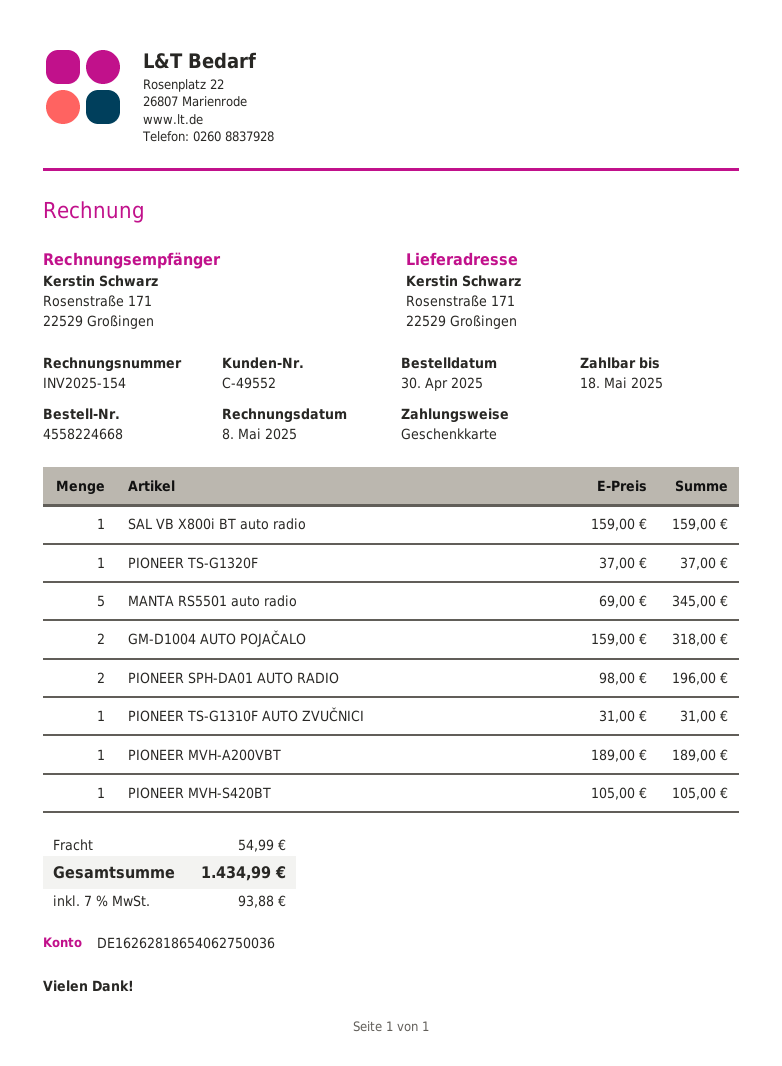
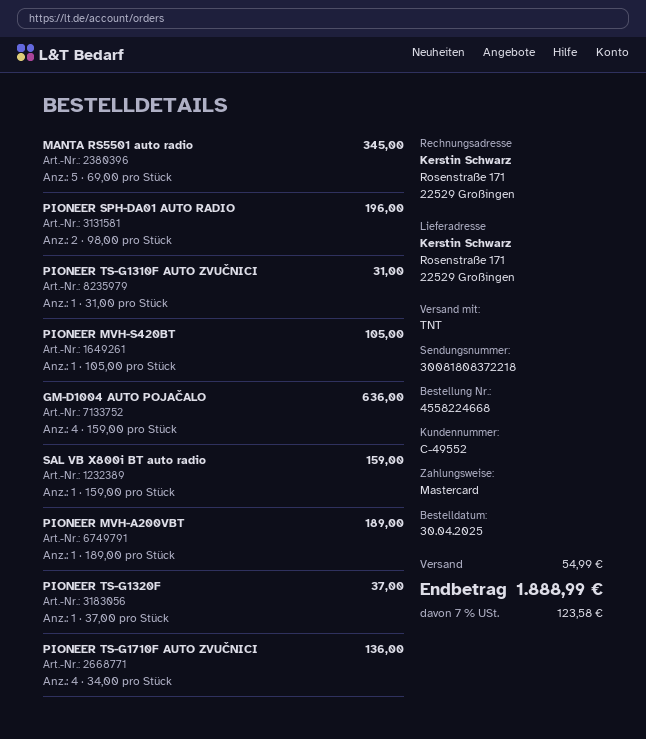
payment method: gift card -> Mastercard
GM-D1004 AUTO POJAČALO: 2 x 159.00 = 318.00 -> 4 x 159.00 = 636.00
PIONEER TS-G1710F AUTO ZVUČNICI: none -> 4 x 34.00 = 136.00
tax: 7% = 93.88 -> 7% = 123.58
total: 1434.99 -> 1888.99

